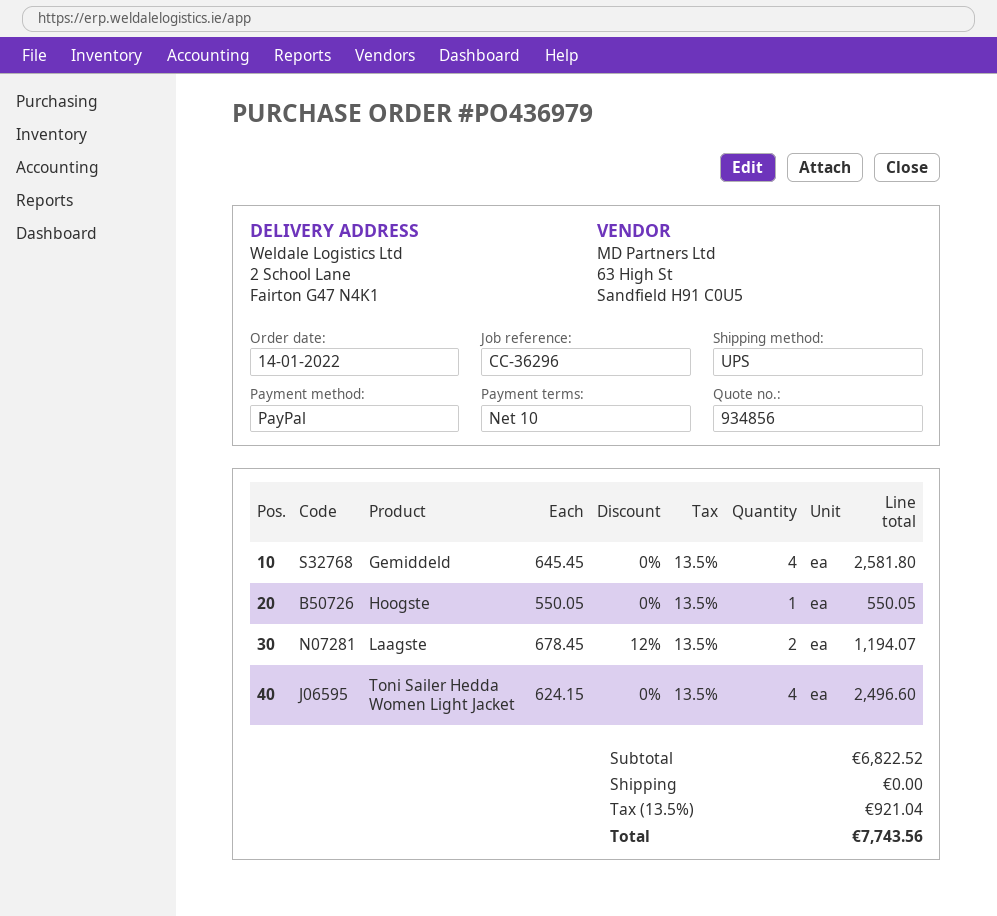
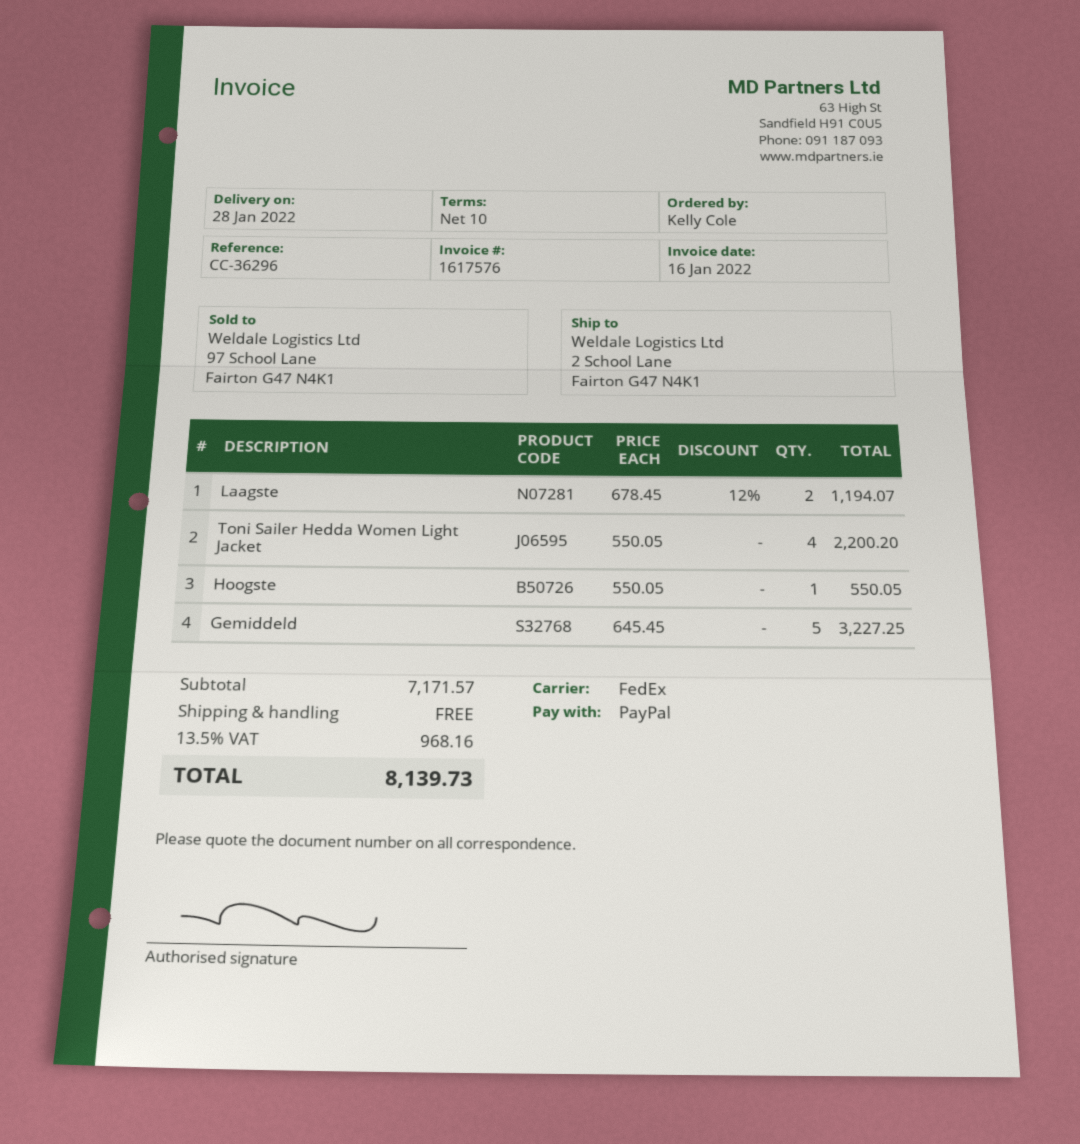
shipping method: UPS -> FedEx
Gemiddeld: 4 x 645.45 = 2581.80 -> 5 x 645.45 = 3227.25
Toni Sailer Hedda Women Light Jacket: 4 x 624.15 = 2496.60 -> 4 x 550.05 = 2200.20
subtotal: 6822.52 -> 7171.57
tax: 13.5% = 921.04 -> 13.5% = 968.16
total: 7743.56 -> 8139.73

